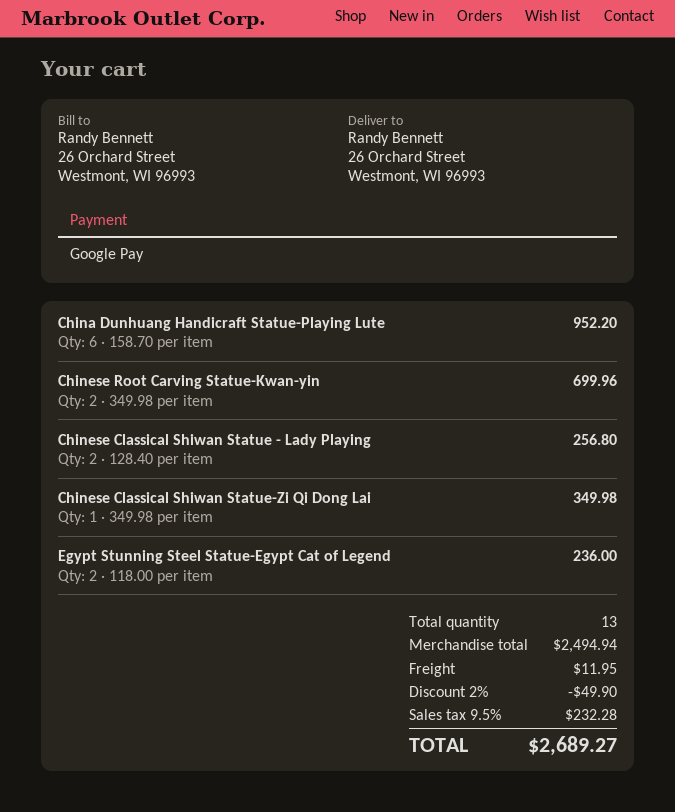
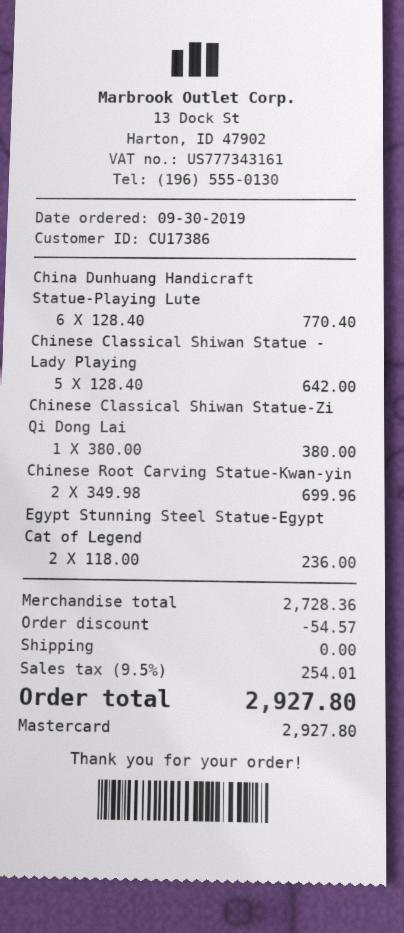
payment method: Google Pay -> Mastercard
China Dunhuang Handicraft Statue-Playing Lute: 6 x 158.70 = 952.20 -> 6 x 128.40 = 770.40
Chinese Classical Shiwan Statue - Lady Playing: 2 x 128.40 = 256.80 -> 5 x 128.40 = 642.00
Chinese Classical Shiwan Statue-Zi Qi Dong Lai: 1 x 349.98 = 349.98 -> 1 x 380.00 = 380.00
subtotal: 2494.94 -> 2728.36
discount: 49.90 -> 54.57
shipping: 11.95 -> 0.00
tax: 9.5% = 232.28 -> 9.5% = 254.01
total: 2689.27 -> 2927.80

